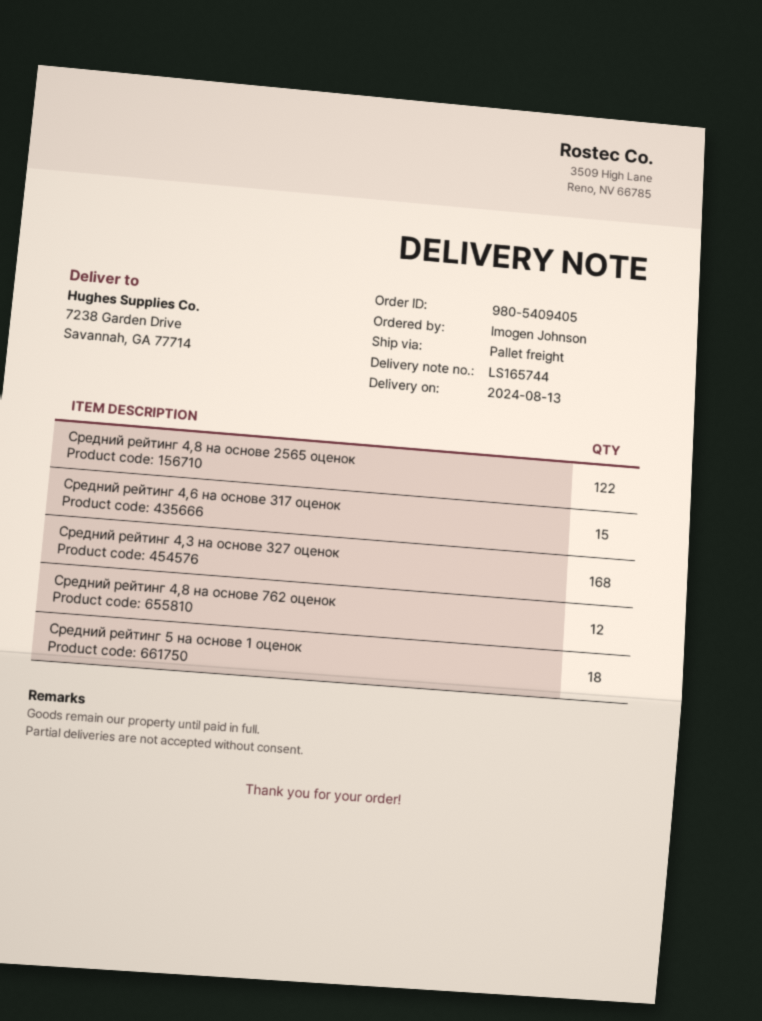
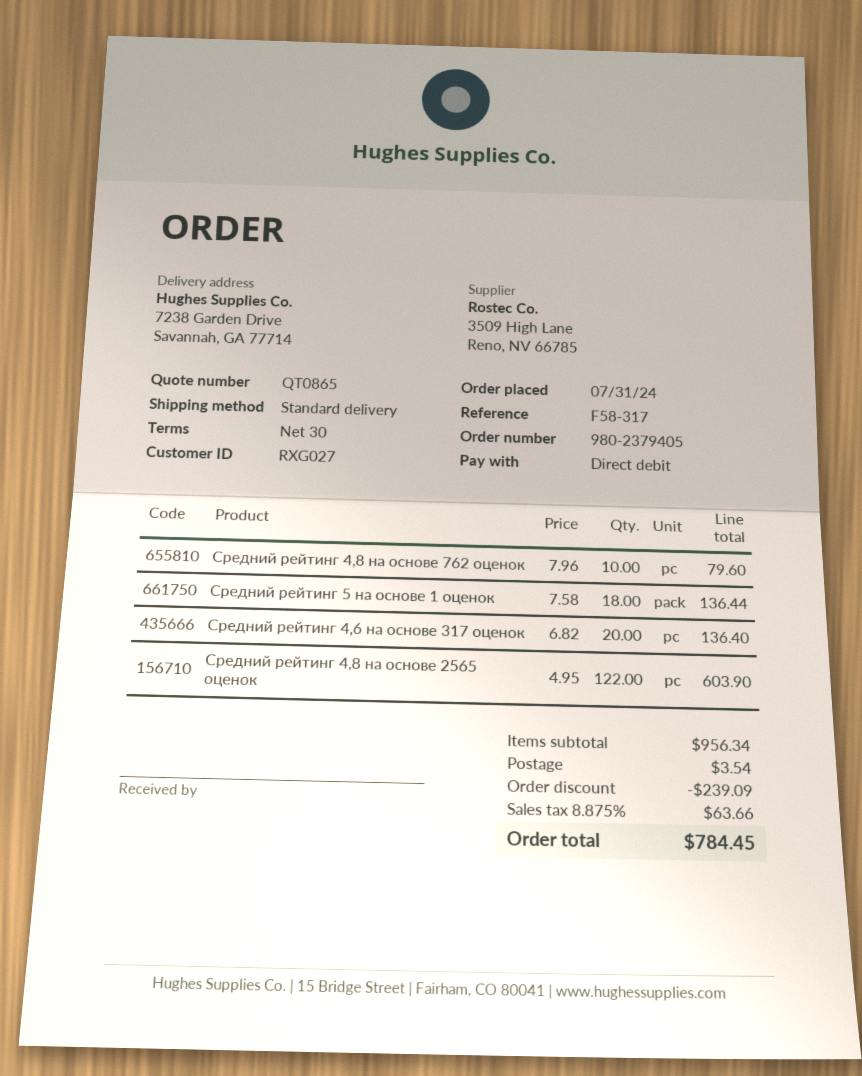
order number: 980-5409405 -> 980-2379405
shipping method: pallet freight -> standard
Средний рейтинг 4,6 на основе 317 оценок: 15 -> 20
Средний рейтинг 4,3 на основе 327 оценок: 168 -> none
Средний рейтинг 4,8 на основе 762 оценок: 12 -> 10

